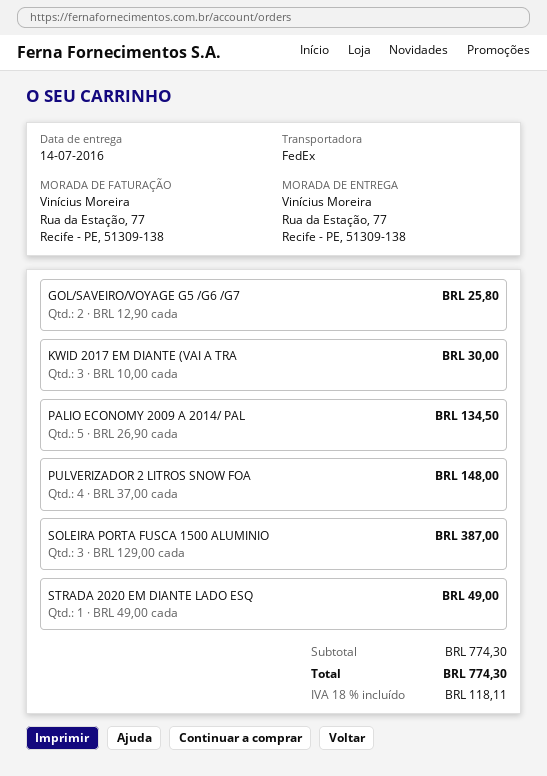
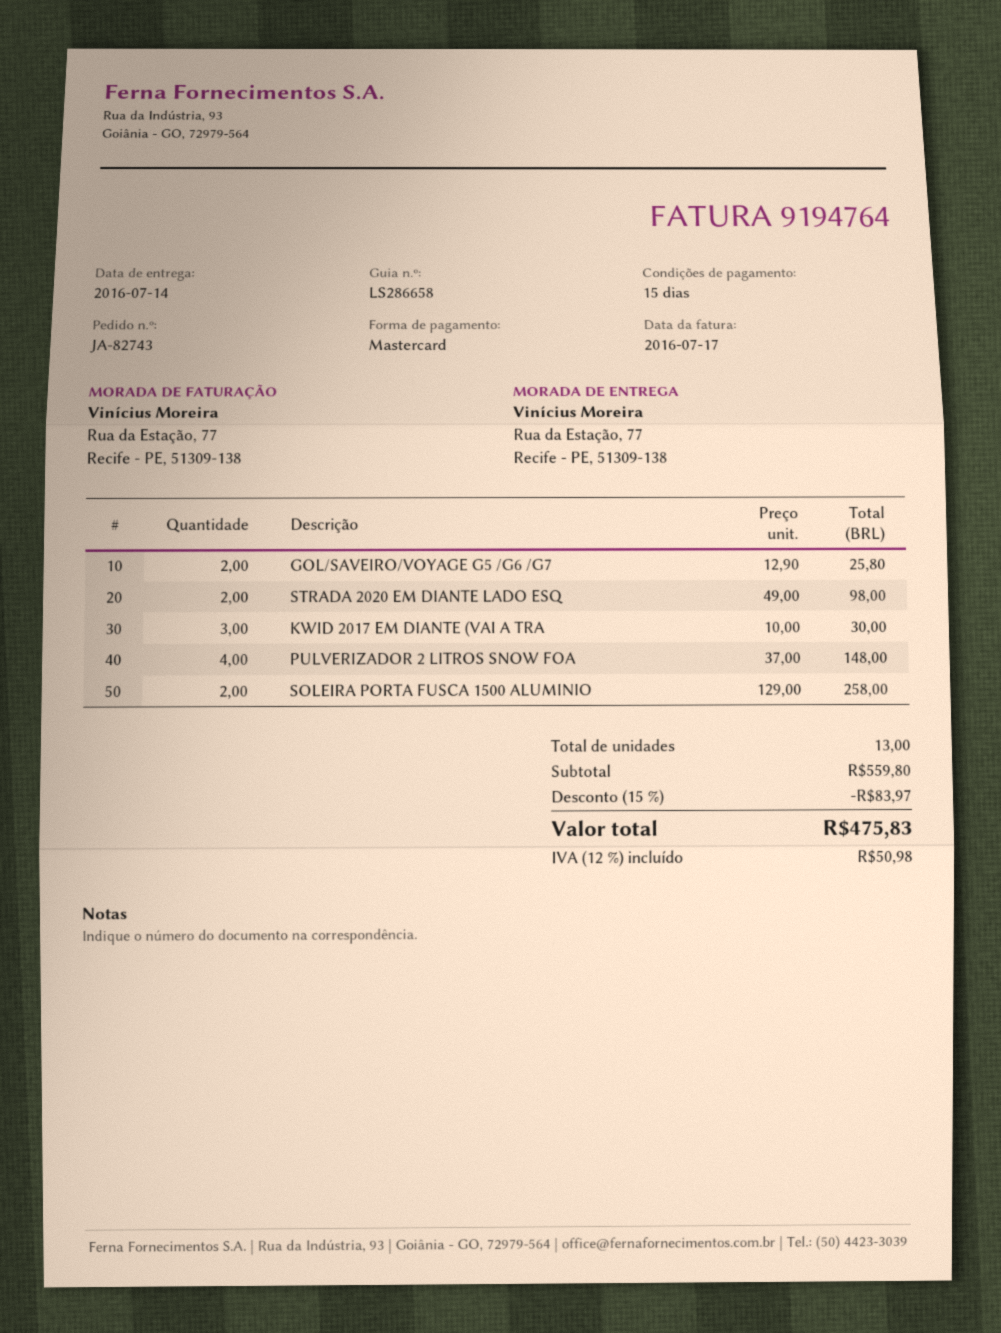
PALIO ECONOMY 2009 A 2014/ PAL: 5 x 26.90 = 134.50 -> none
SOLEIRA PORTA FUSCA 1500 ALUMINIO: 3 x 129.00 = 387.00 -> 2 x 129.00 = 258.00
STRADA 2020 EM DIANTE LADO ESQ: 1 x 49.00 = 49.00 -> 2 x 49.00 = 98.00
subtotal: 774.30 -> 559.80
discount: none -> 15% = 83.97
tax: 18% = 118.11 -> 12% = 50.98
total: 774.30 -> 475.83

